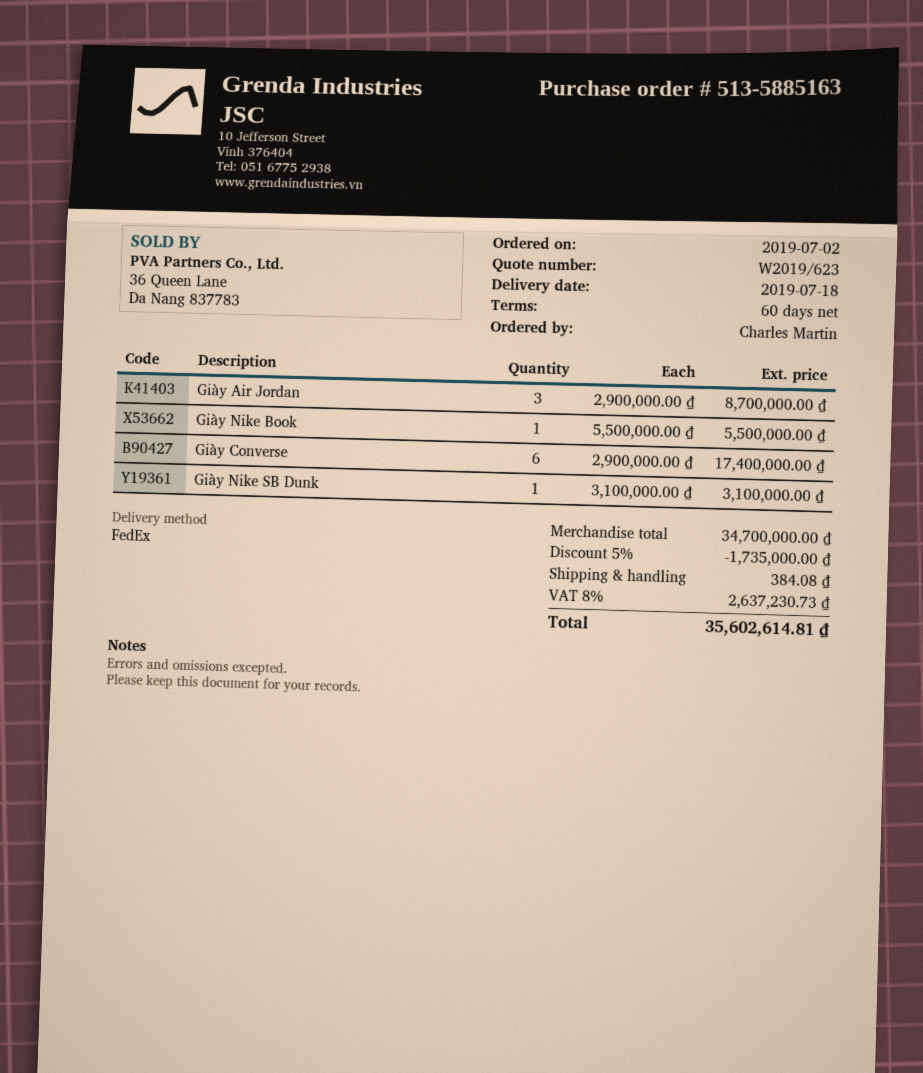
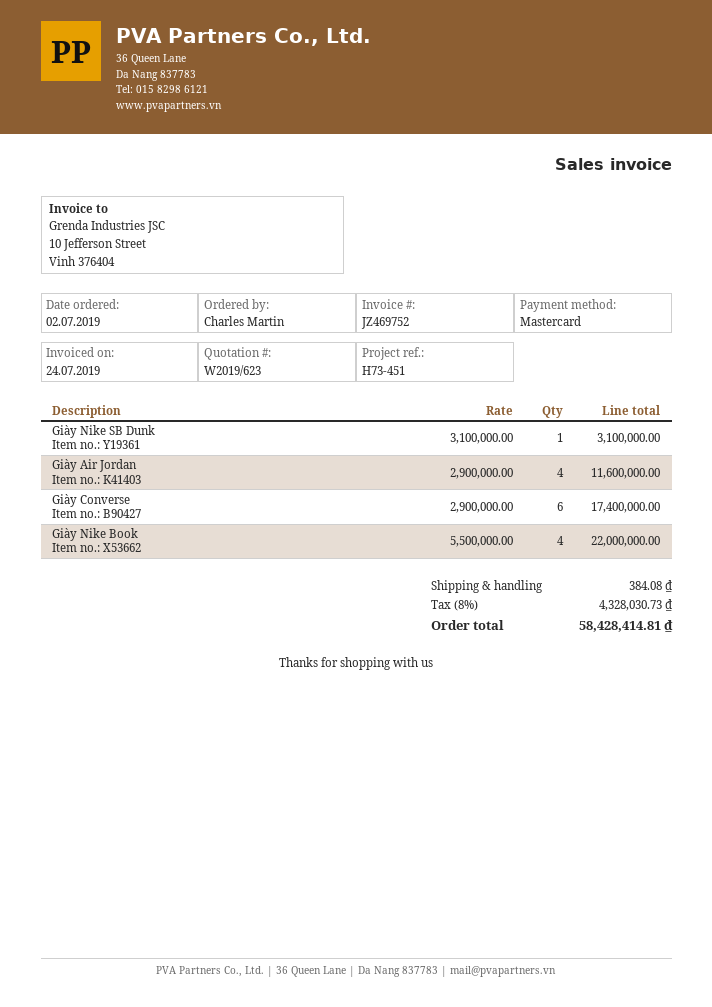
Giày Air Jordan: 3 x 2900000.00 = 8700000.00 -> 4 x 2900000.00 = 11600000.00
Giày Nike Book: 1 x 5500000.00 = 5500000.00 -> 4 x 5500000.00 = 22000000.00
discount: 5% = 1735000.00 -> none
tax: 8% = 2637230.73 -> 8% = 4328030.73
total: 35602614.81 -> 58428414.81

